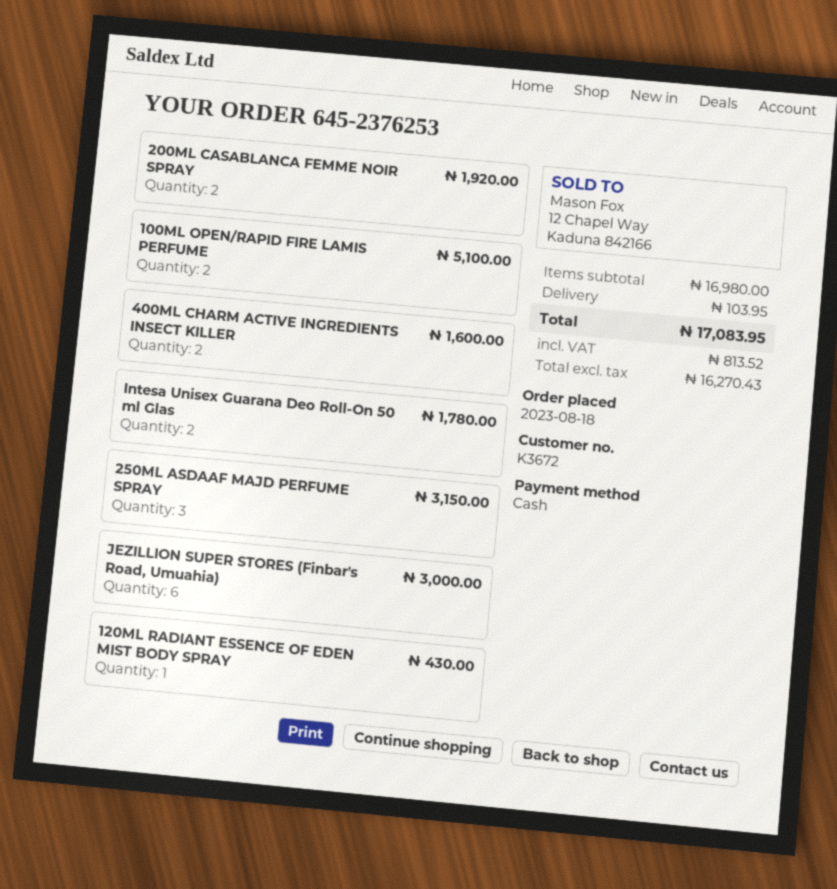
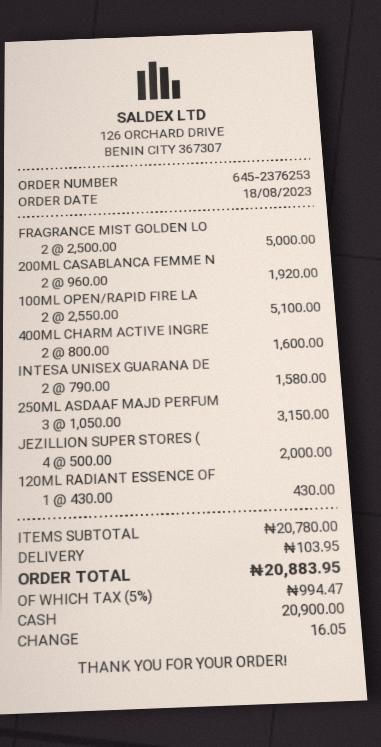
Intesa Unisex Guarana Deo Roll-On 50 ml Glas: 2 for 1780.00 -> 2 for 1580.00
JEZILLION SUPER STORES (Finbar's Road, Umuahia): 6 for 3000.00 -> 4 for 2000.00
FRAGRANCE MIST GOLDEN LO: none -> 2 for 5000.00
subtotal: 16980.00 -> 20780.00
tax: 813.52 -> 994.47
total: 17083.95 -> 20883.95

